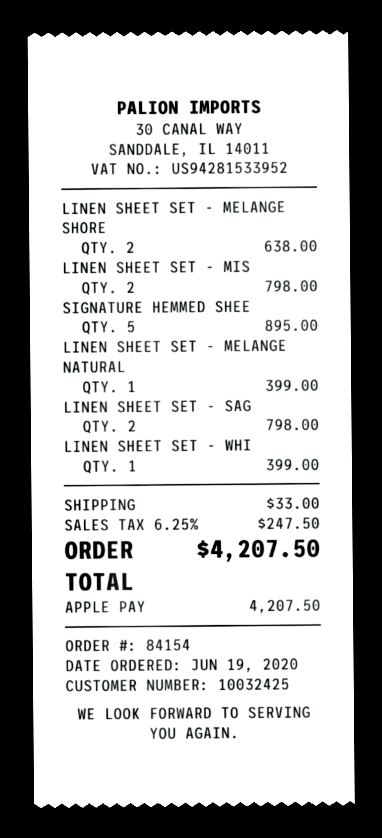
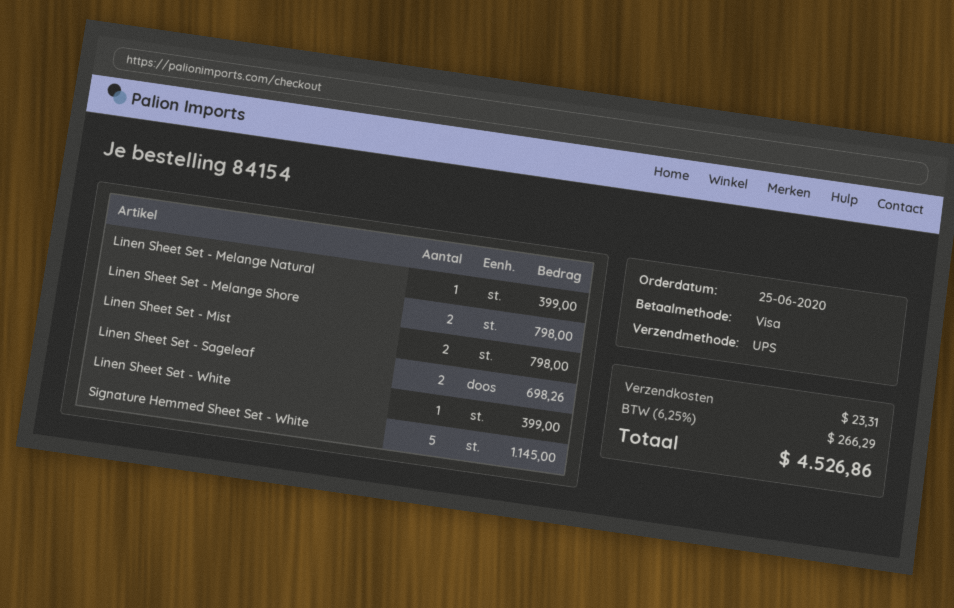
order date: 2020-06-19 -> 2020-06-25
payment method: Apple Pay -> Visa
LINEN SHEET SET - MELANGE SHORE: 2 for 638.00 -> 2 for 798.00
SIGNATURE HEMMED SHEE: 5 for 895.00 -> 5 for 1145.00
LINEN SHEET SET - SAG: 2 for 798.00 -> 2 for 698.26
shipping: 33.00 -> 23.31
tax: 6.25% = 247.50 -> 6.25% = 266.29
total: 4207.50 -> 4526.86

